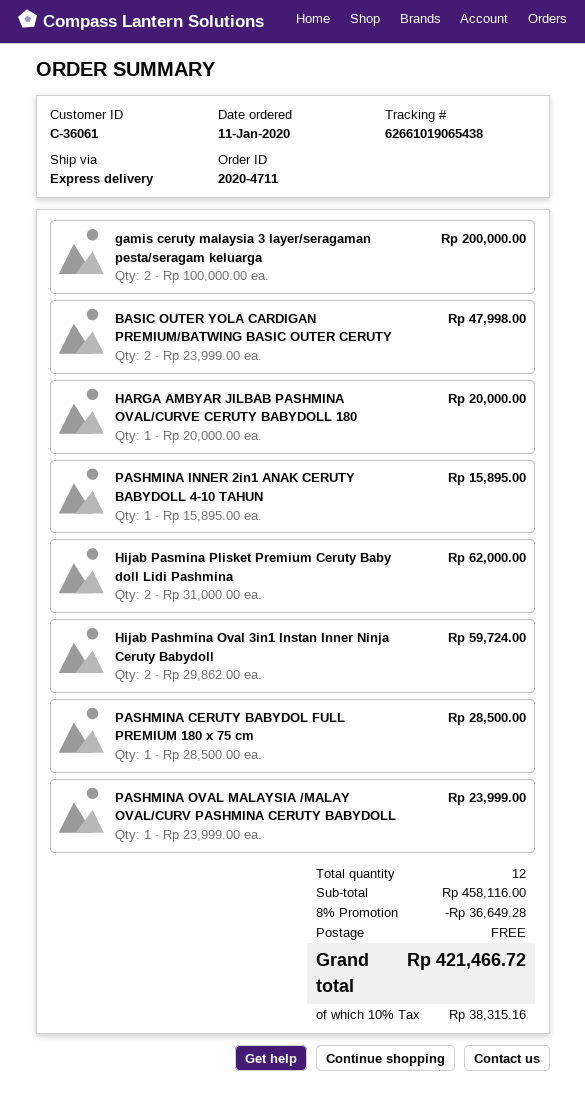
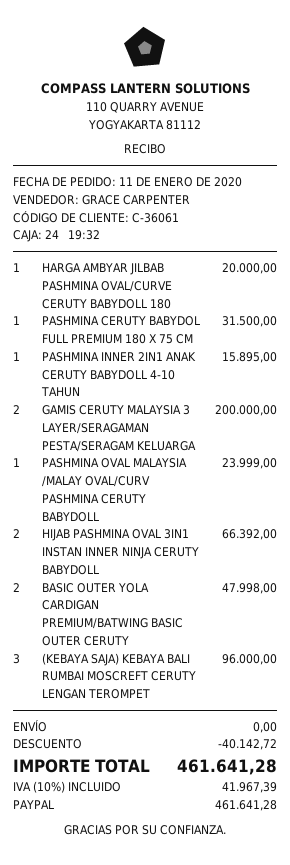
Hijab Pasmina Plisket Premium Ceruty Baby doll Lidi Pashmina: 2 for 62000.00 -> none
Hijab Pashmina Oval 3in1 Instan Inner Ninja Ceruty Babydoll: 2 for 59724.00 -> 2 for 66392.00
PASHMINA CERUTY BABYDOL FULL PREMIUM 180 x 75 cm: 1 for 28500.00 -> 1 for 31500.00
(KEBAYA SAJA) KEBAYA BALI RUMBAI MOSCREFT CERUTY LENGAN TEROMPET: none -> 3 for 96000.00
discount: 36649.28 -> 40142.72
tax: 10% = 38315.16 -> 10% = 41967.39
total: 421466.72 -> 461641.28

